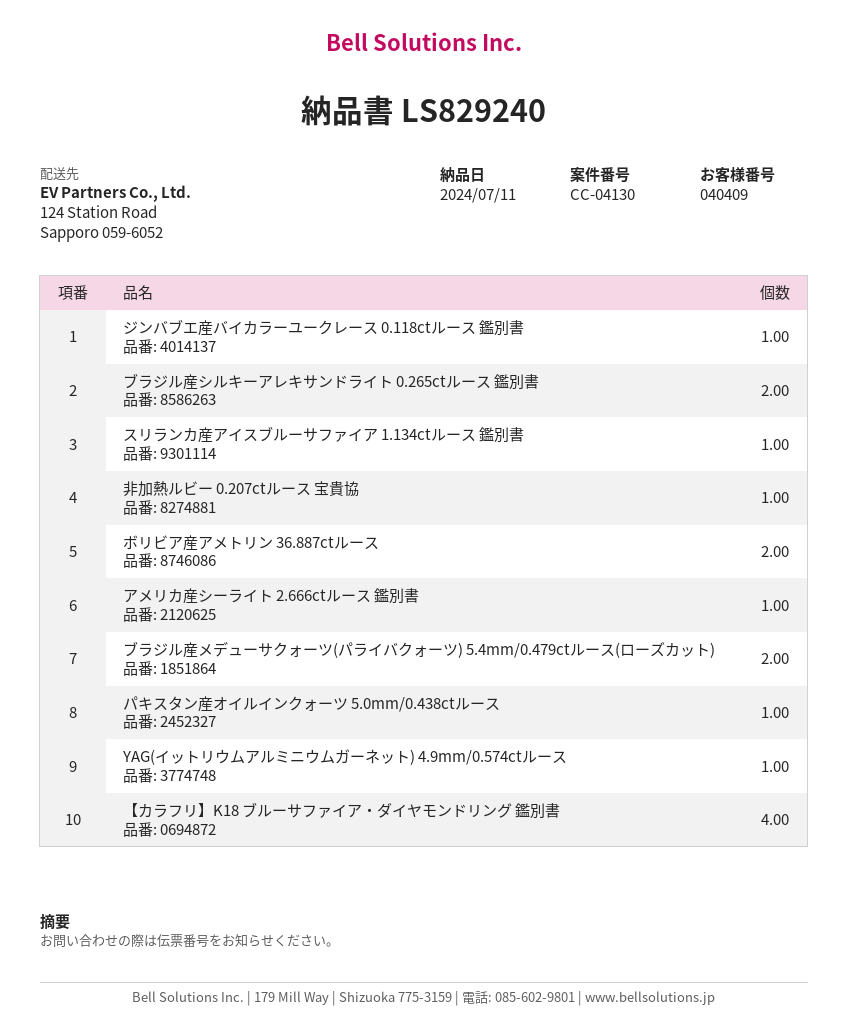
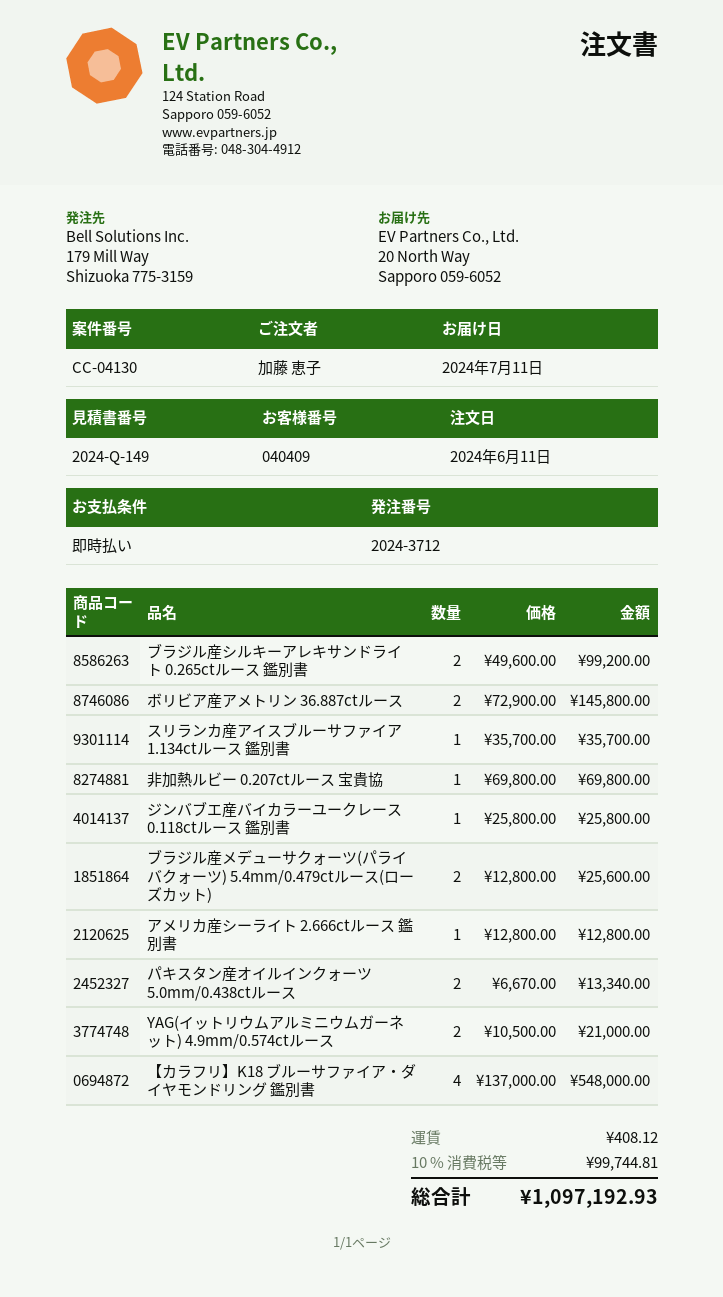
ship to: 124 Station Road, Sapporo 059-6052 -> 20 North Way, Sapporo 059-6052
パキスタン産オイルインクォーツ 5.0mm/0.438ctルース: 1 -> 2
YAG(イットリウムアルミニウムガーネット) 4.9mm/0.574ctルース: 1 -> 2

